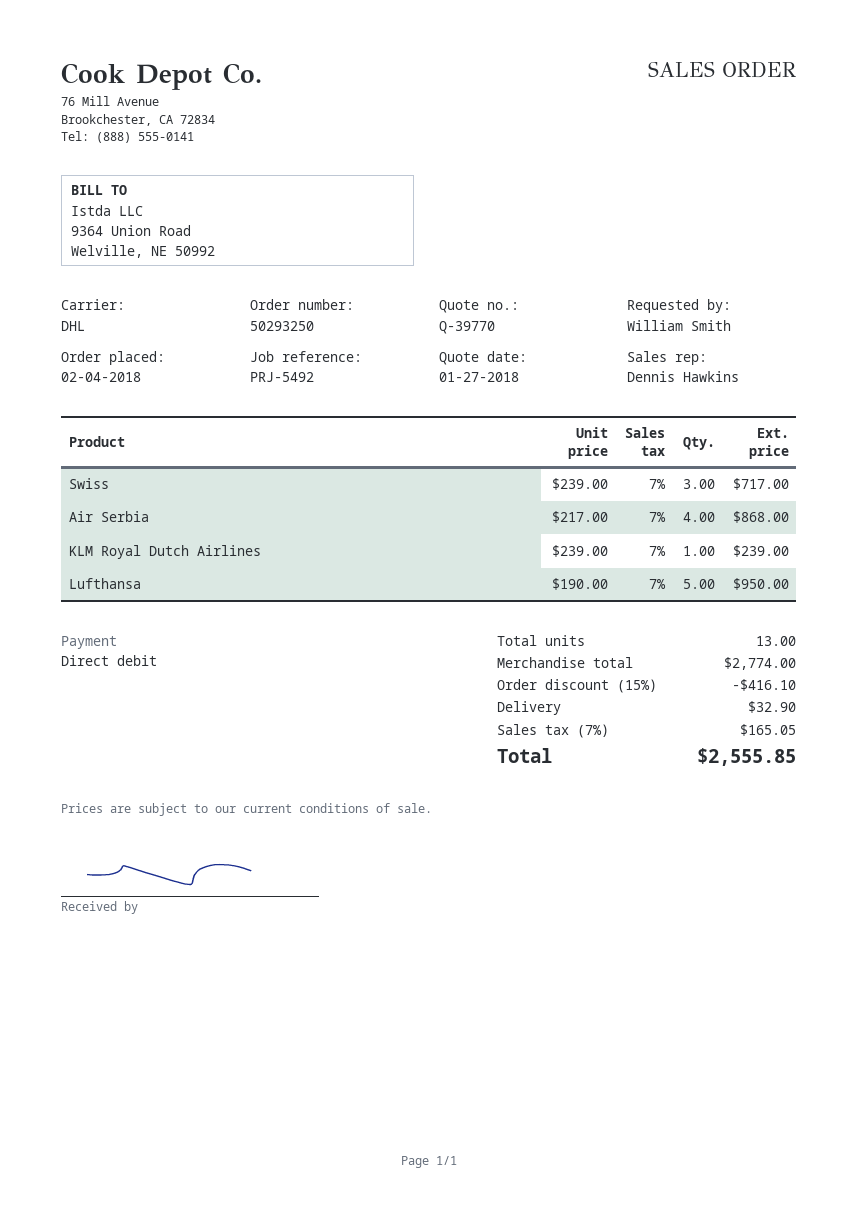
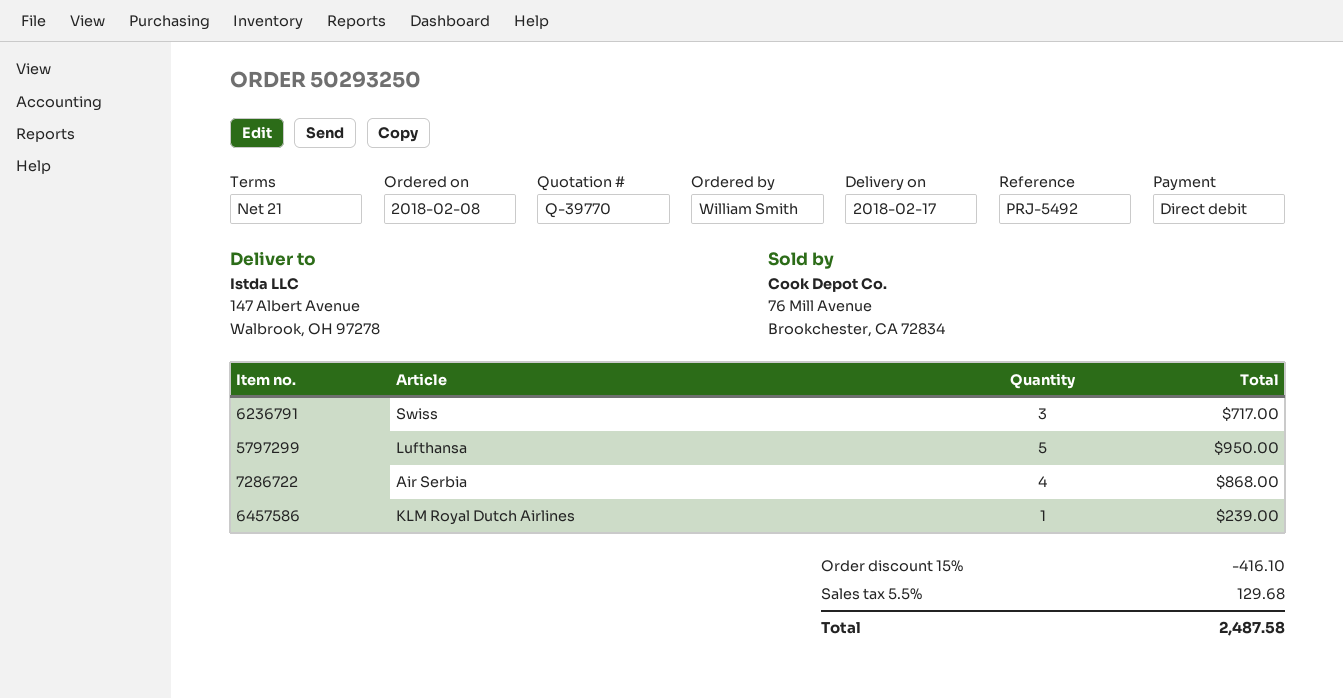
order date: 2018-02-04 -> 2018-02-08
shipping: 32.90 -> none
tax: 7% = 165.05 -> 5.5% = 129.68
total: 2555.85 -> 2487.58

